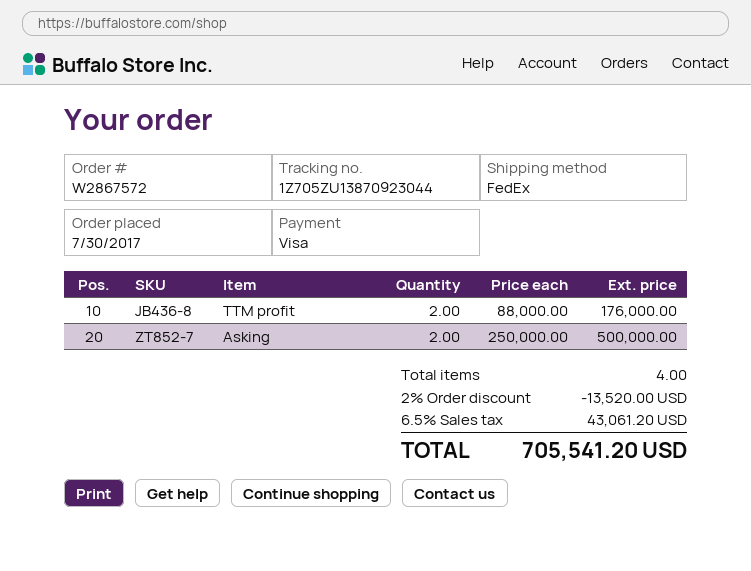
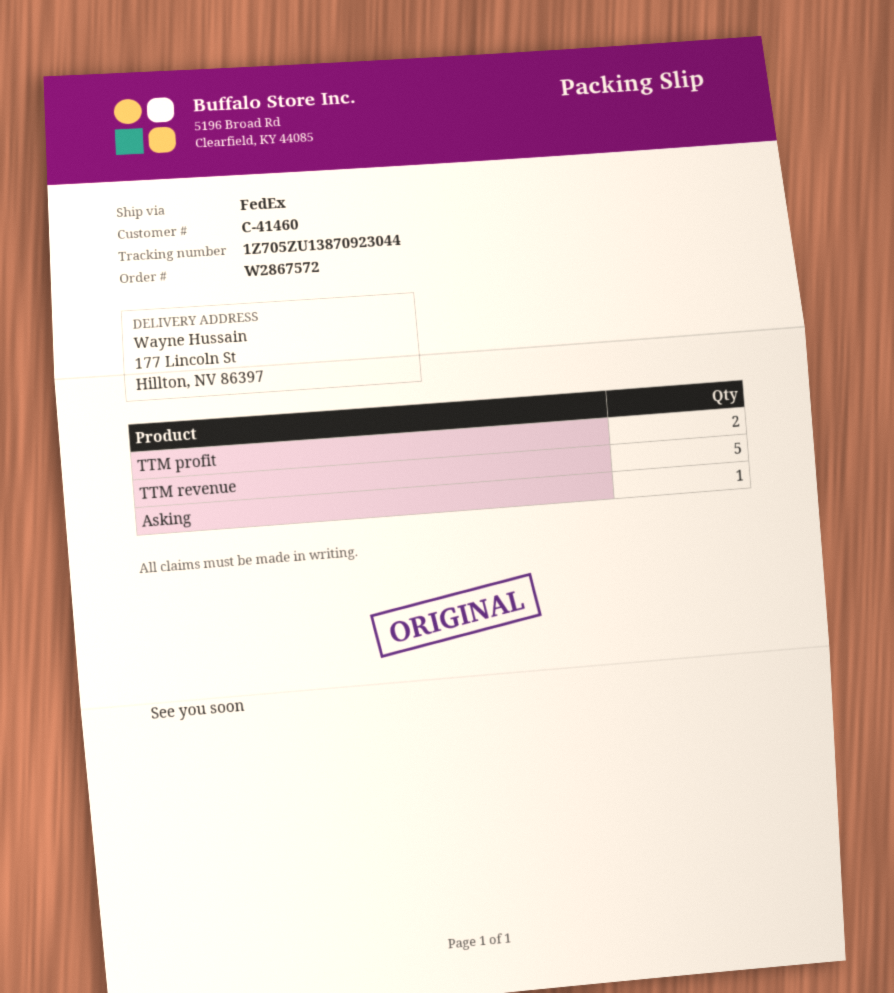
Asking: 2 -> 1
TTM revenue: none -> 5

